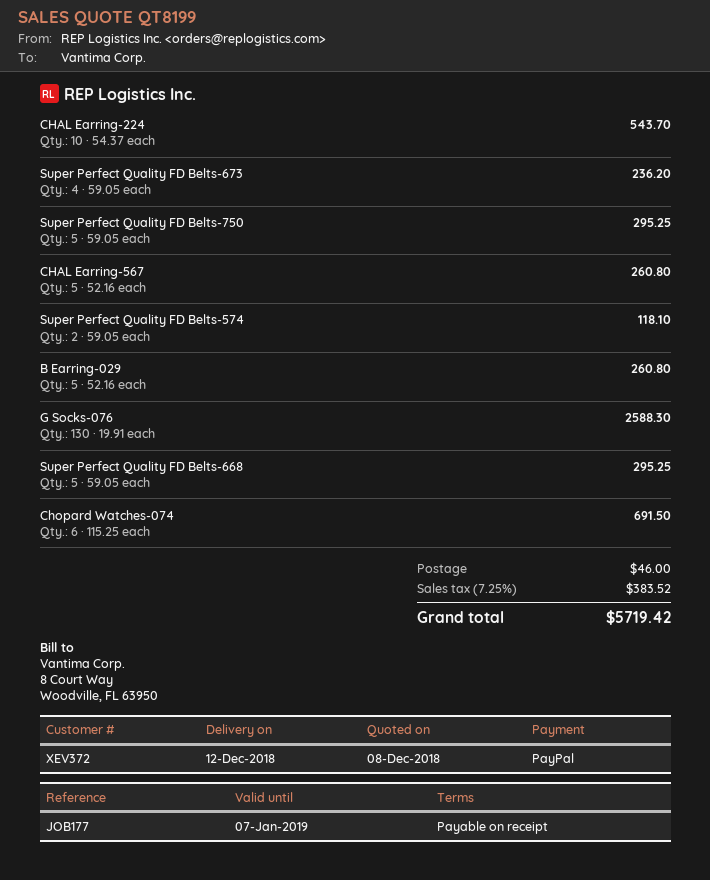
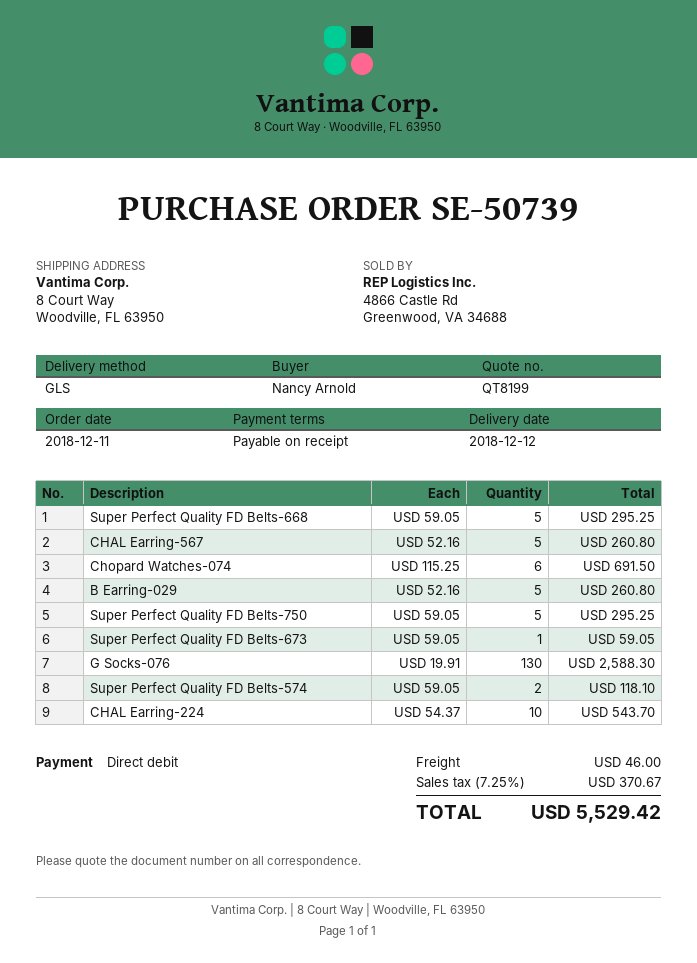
payment method: PayPal -> direct debit
Super Perfect Quality FD Belts-673: 4 x 59.05 = 236.20 -> 1 x 59.05 = 59.05
tax: 7.25% = 383.52 -> 7.25% = 370.67
total: 5719.42 -> 5529.42

